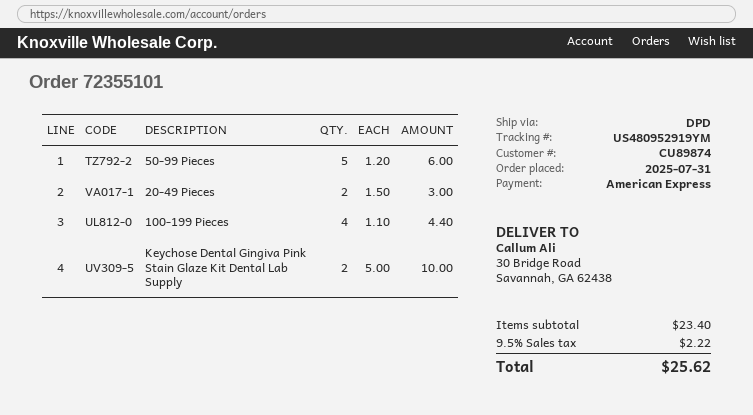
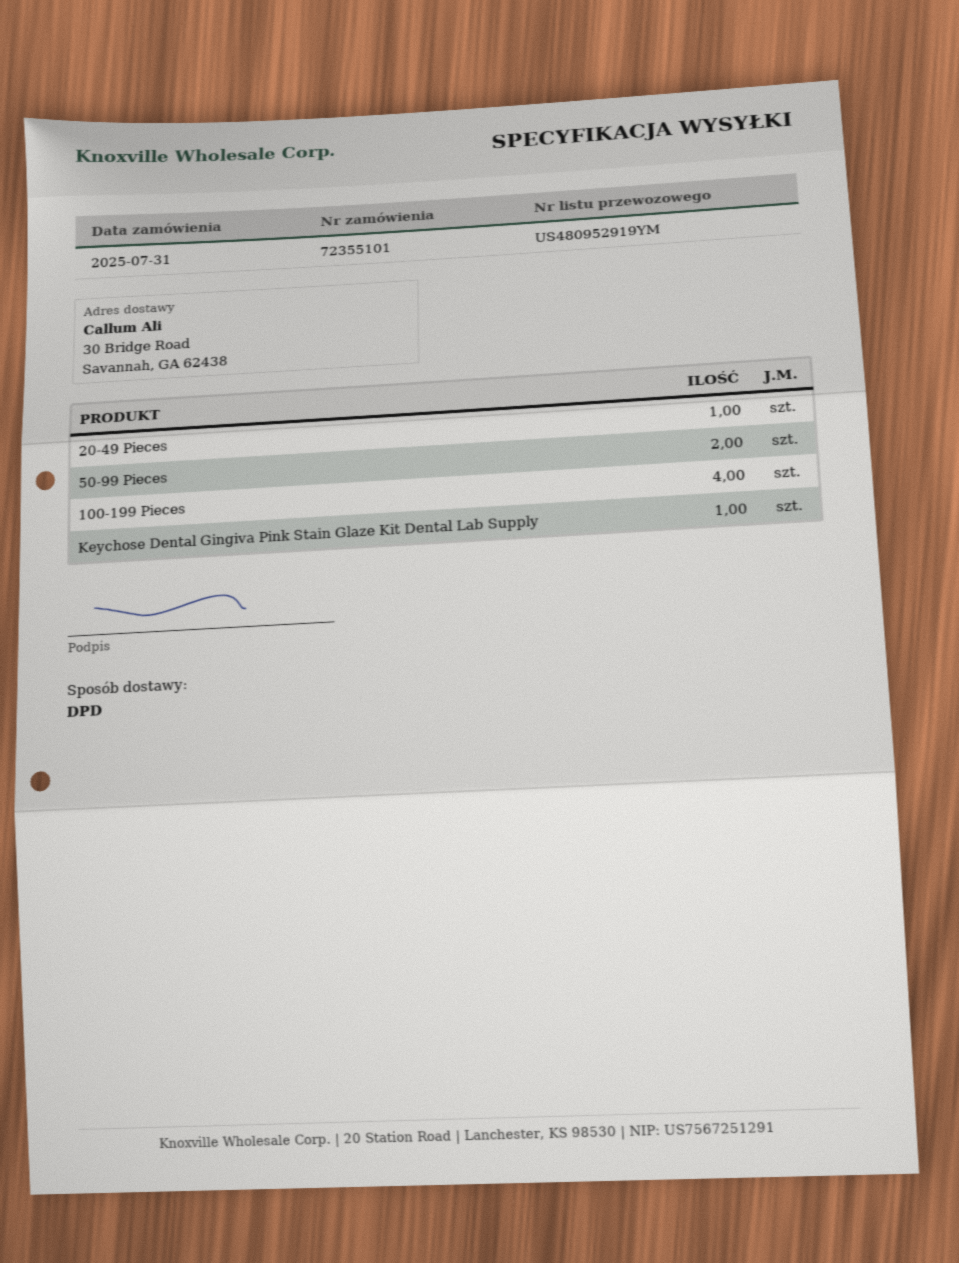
50-99 Pieces: 5 -> 2
20-49 Pieces: 2 -> 1
Keychose Dental Gingiva Pink Stain Glaze Kit Dental Lab Supply: 2 -> 1

